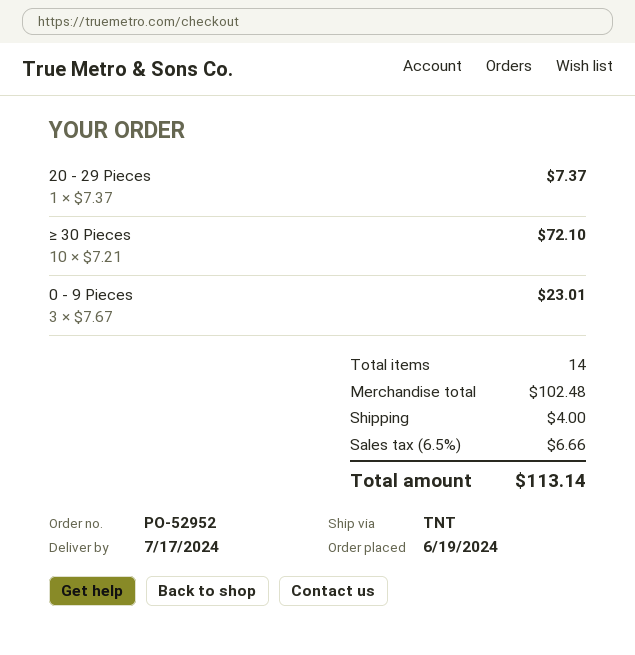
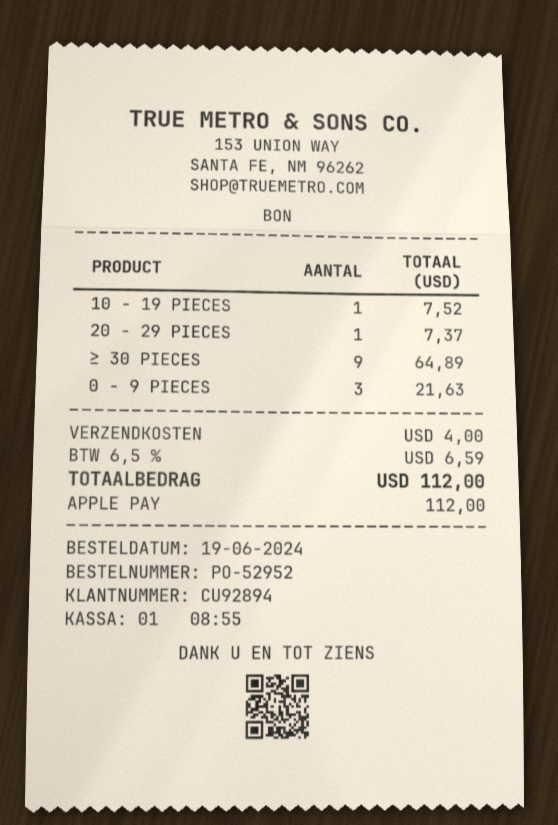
≥ 30 Pieces: 10 for 72.10 -> 9 for 64.89
0 - 9 Pieces: 3 for 23.01 -> 3 for 21.63
10 - 19 PIECES: none -> 1 for 7.52
tax: 6.5% = 6.66 -> 6.5% = 6.59
total: 113.14 -> 112.00

